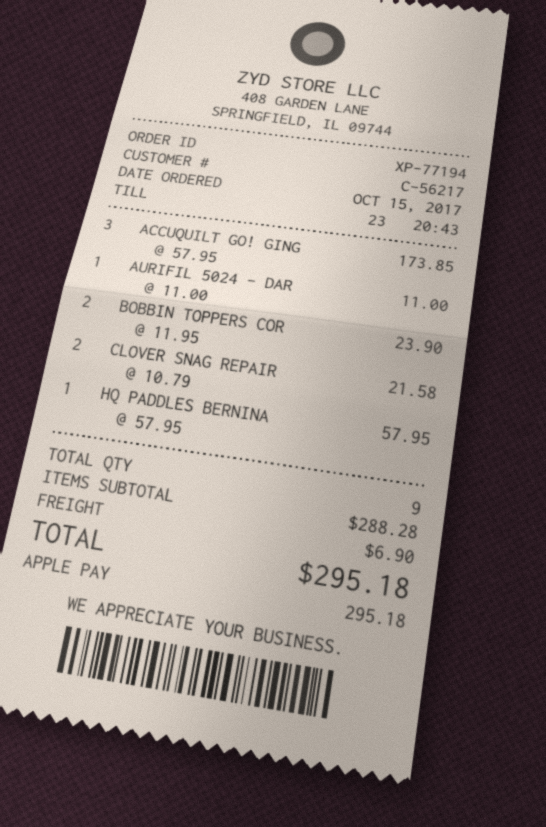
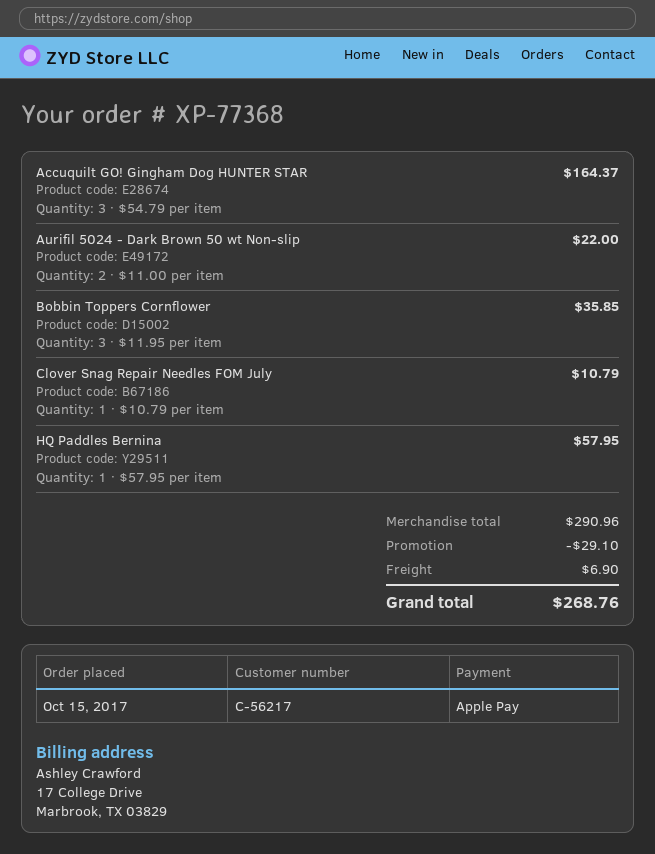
order number: XP-77194 -> XP-77368
ACCUQUILT GO! GING: 3 x 57.95 = 173.85 -> 3 x 54.79 = 164.37
AURIFIL 5024 - DAR: 1 x 11.00 = 11.00 -> 2 x 11.00 = 22.00
BOBBIN TOPPERS COR: 2 x 11.95 = 23.90 -> 3 x 11.95 = 35.85
CLOVER SNAG REPAIR: 2 x 10.79 = 21.58 -> 1 x 10.79 = 10.79
subtotal: 288.28 -> 290.96
discount: none -> 29.10
total: 295.18 -> 268.76

